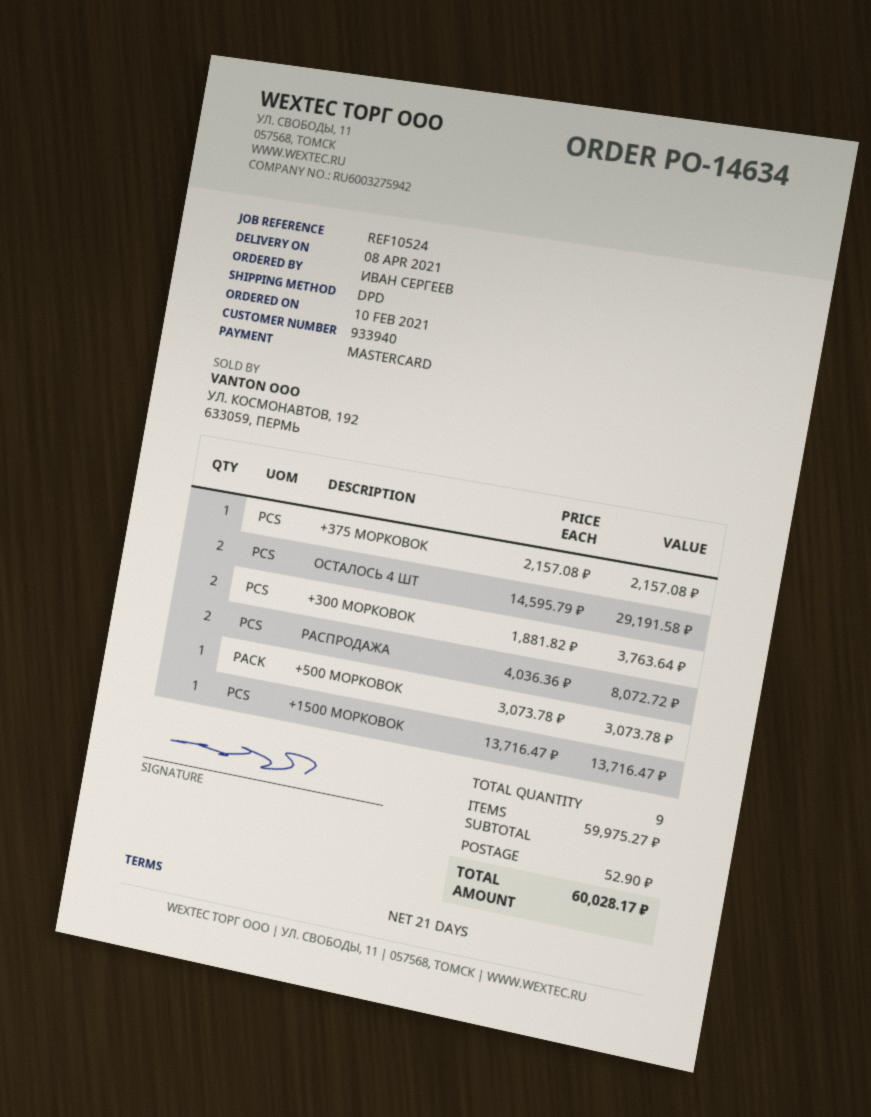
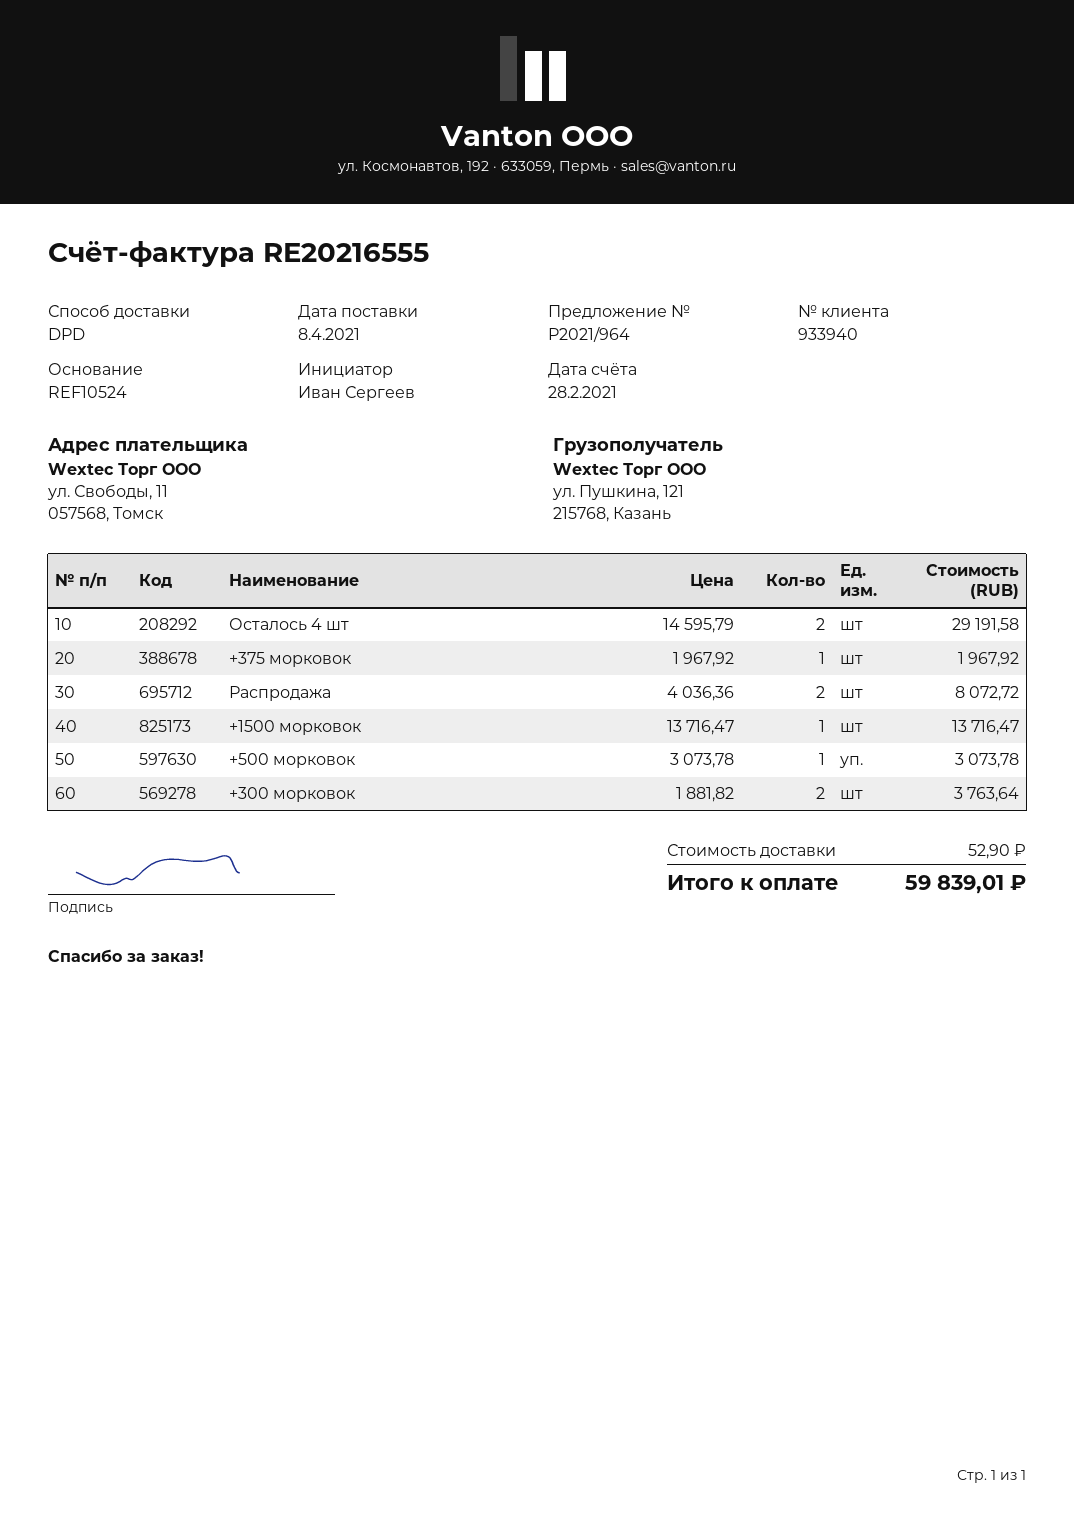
+375 МОРКОВОК: 1 x 2157.08 = 2157.08 -> 1 x 1967.92 = 1967.92
total: 60028.17 -> 59839.01

